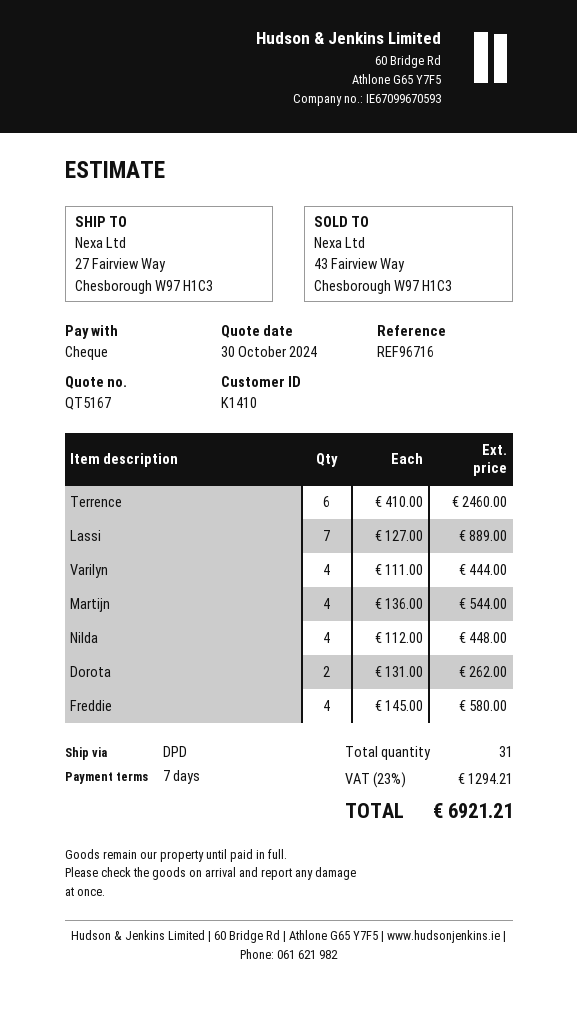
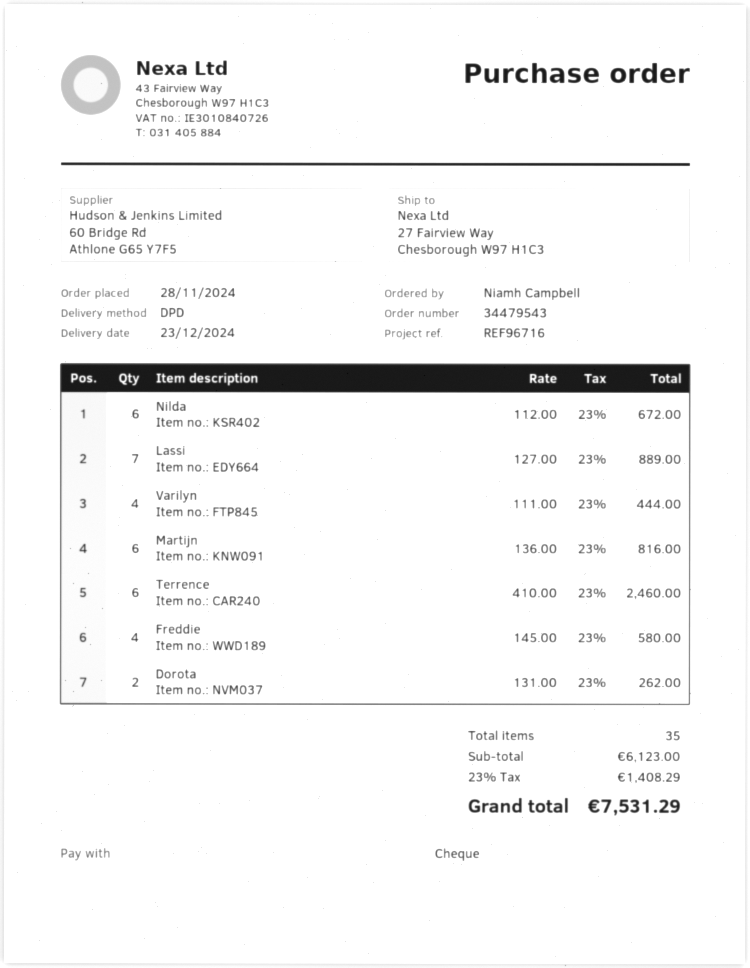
Martijn: 4 x 136.00 = 544.00 -> 6 x 136.00 = 816.00
Nilda: 4 x 112.00 = 448.00 -> 6 x 112.00 = 672.00
total quantity: 31 -> 35
tax: 23% = 1294.21 -> 23% = 1408.29
total: 6921.21 -> 7531.29

